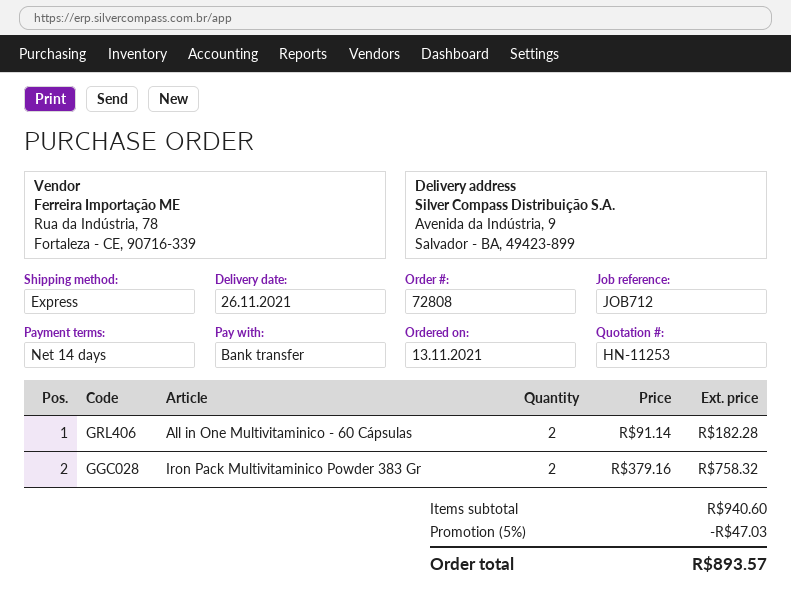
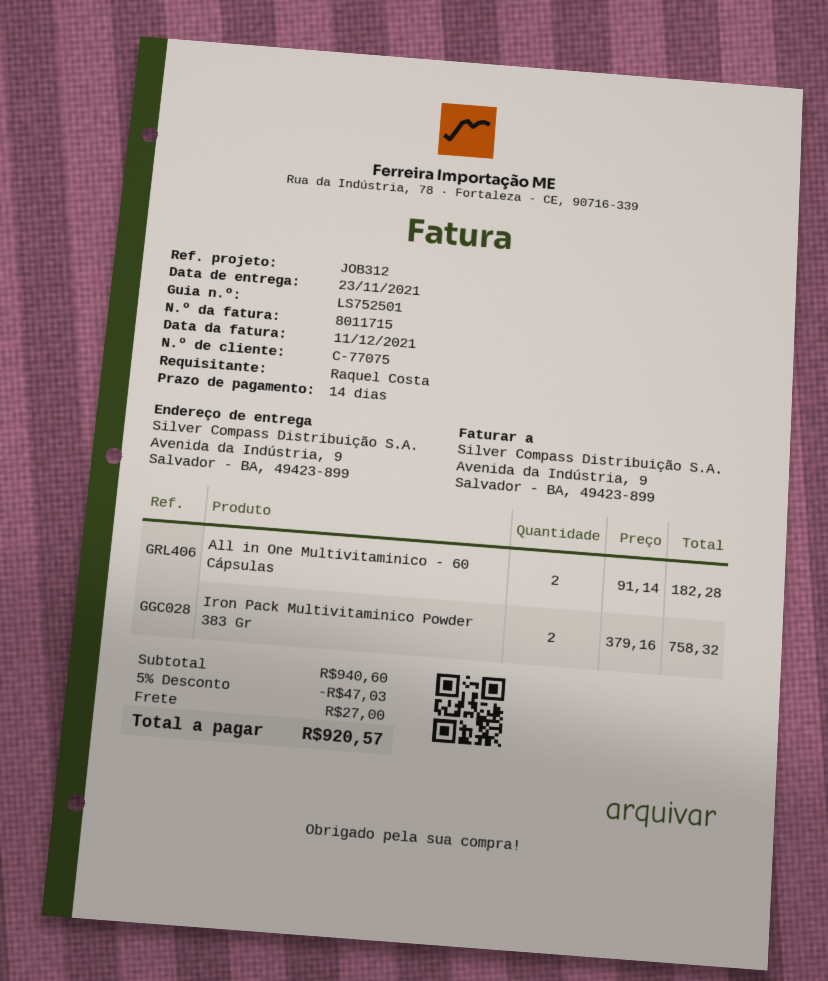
delivery date: 2021-11-26 -> 2021-11-23
reference: JOB712 -> JOB312
shipping: none -> 27.00
total: 893.57 -> 920.57

